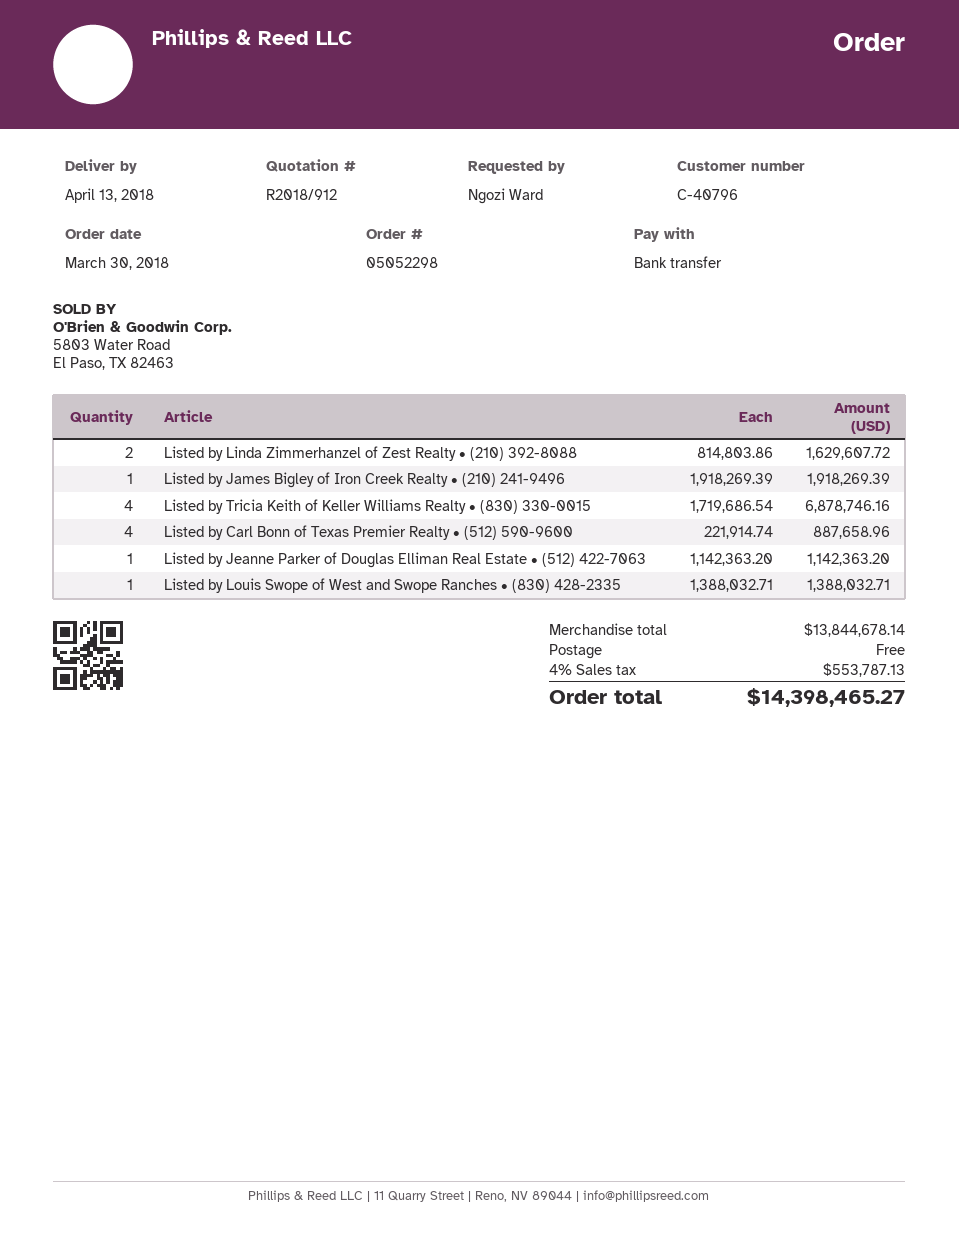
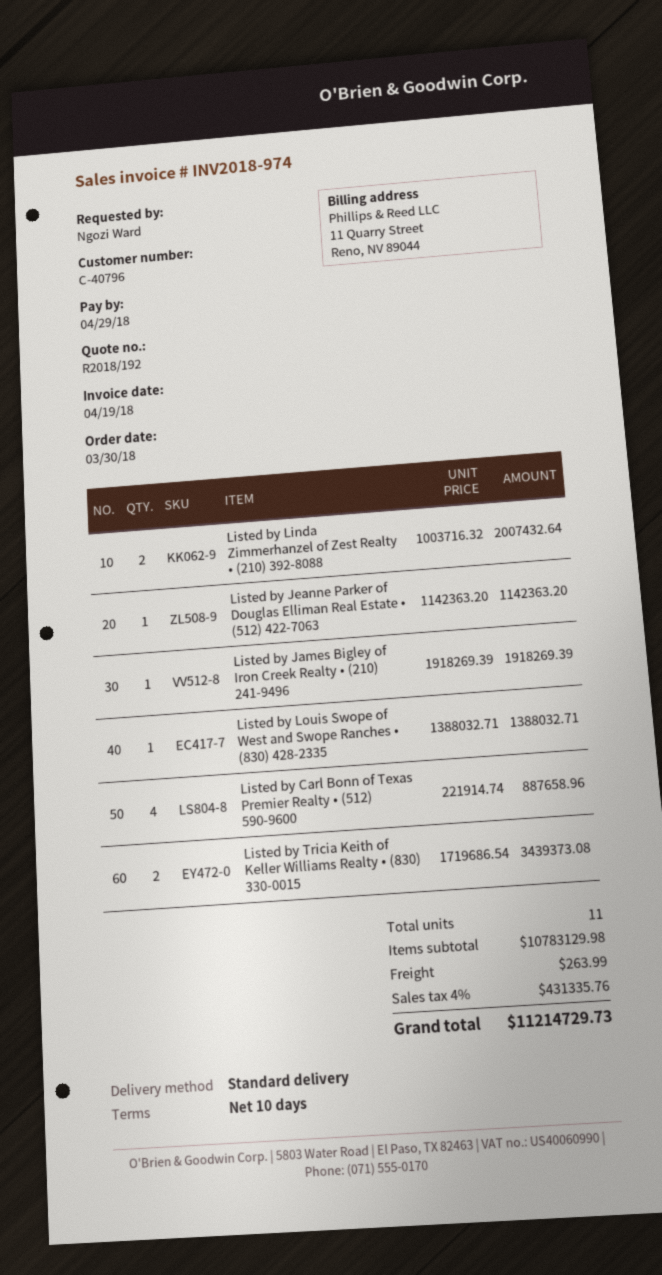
quote number: R2018/912 -> R2018/192
Listed by Linda Zimmerhanzel of Zest Realty • (210) 392-8088: 2 x 814803.86 = 1629607.72 -> 2 x 1003716.32 = 2007432.64
Listed by Tricia Keith of Keller Williams Realty • (830) 330-0015: 4 x 1719686.54 = 6878746.16 -> 2 x 1719686.54 = 3439373.08
subtotal: 13844678.14 -> 10783129.98
shipping: 0.00 -> 263.99
tax: 4% = 553787.13 -> 4% = 431335.76
total: 14398465.27 -> 11214729.73

